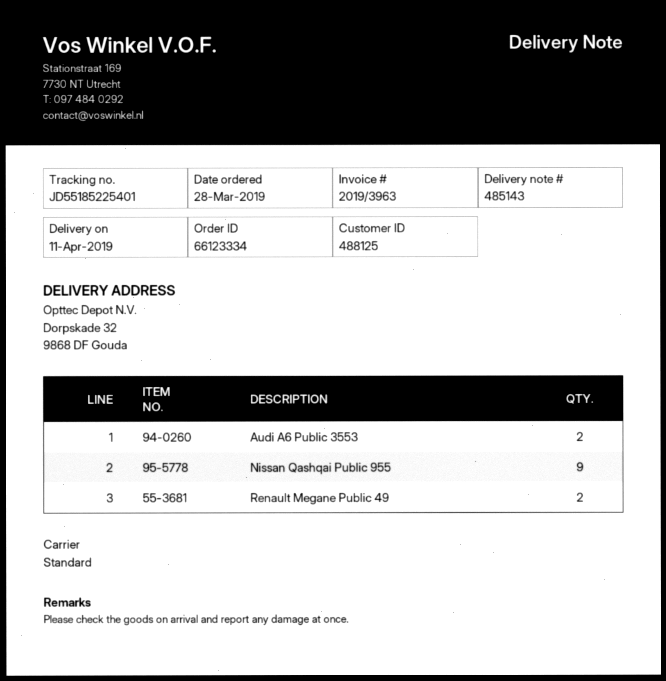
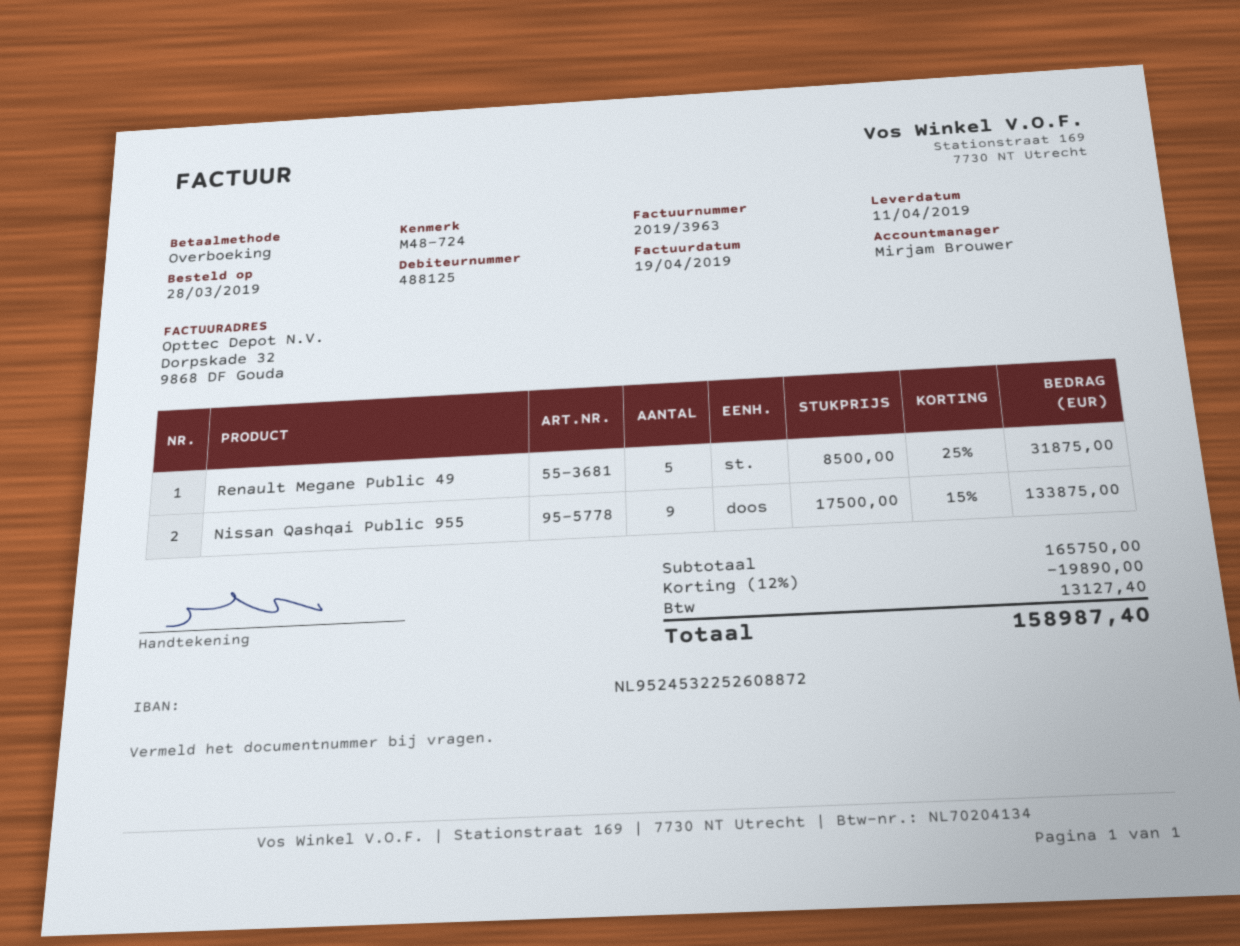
Audi A6 Public 3553: 2 -> none
Renault Megane Public 49: 2 -> 5

